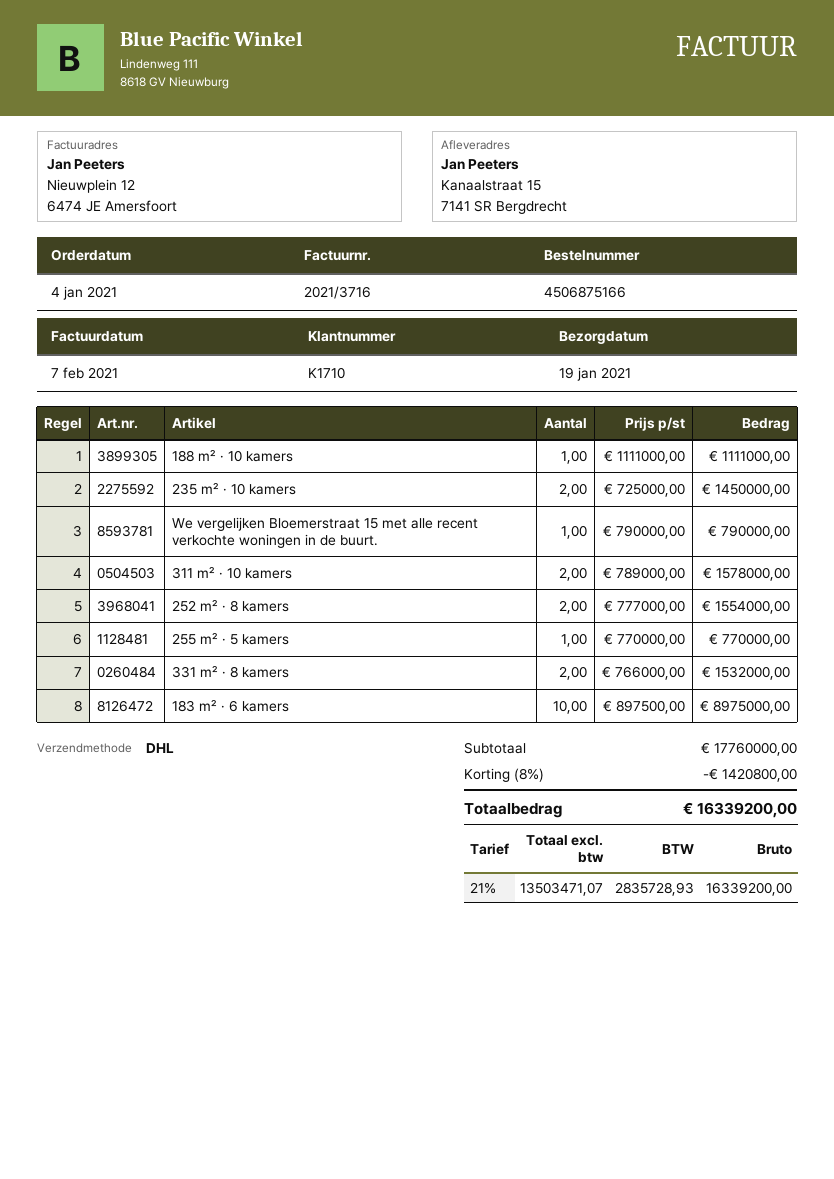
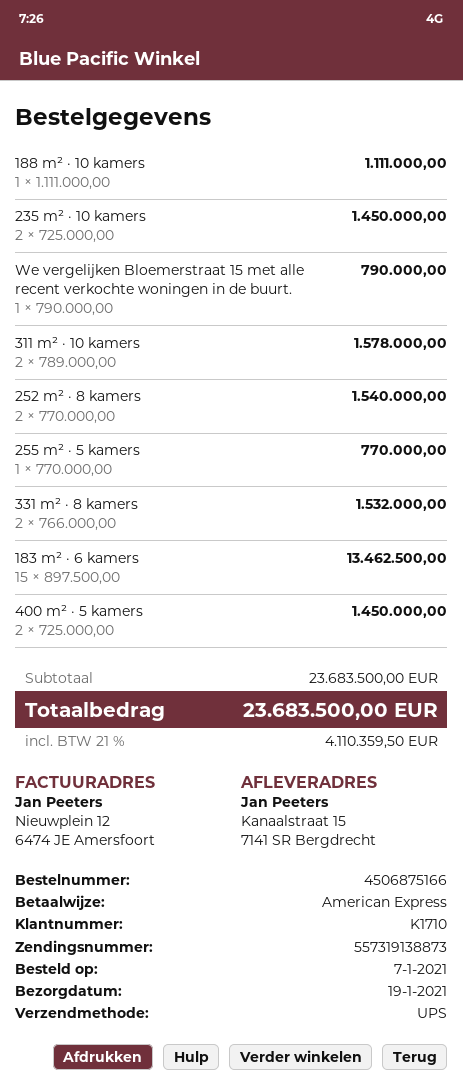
order date: 2021-01-04 -> 2021-01-07
shipping method: DHL -> UPS
252 m² · 8 kamers: 2 x 777000.00 = 1554000.00 -> 2 x 770000.00 = 1540000.00
183 m² · 6 kamers: 10 x 897500.00 = 8975000.00 -> 15 x 897500.00 = 13462500.00
400 m² · 5 kamers: none -> 2 x 725000.00 = 1450000.00
subtotal: 17760000.00 -> 23683500.00
discount: 8% = 1420800.00 -> none
tax: 21% = 2835728.93 -> 21% = 4110359.50
total: 16339200.00 -> 23683500.00

